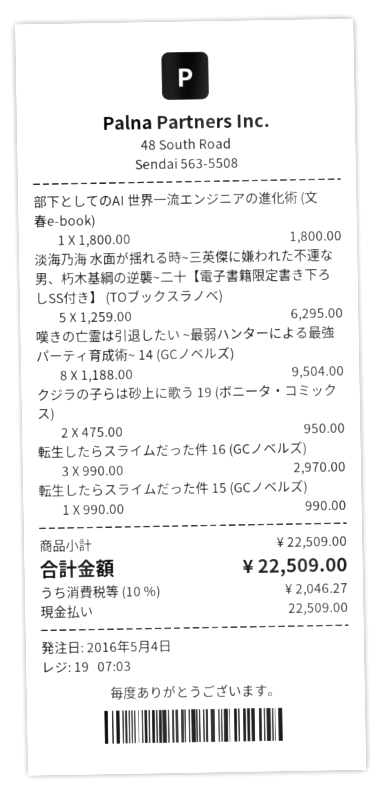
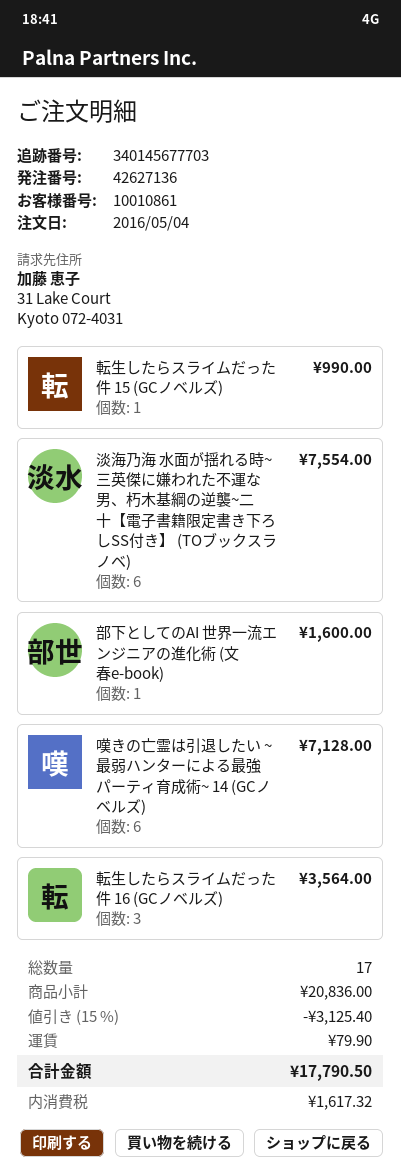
部下としてのAI 世界一流エンジニアの進化術 (文春e-book): 1 for 1800.00 -> 1 for 1600.00
淡海乃海 水面が揺れる時~三英傑に嫌われた不運な男、朽木基綱の逆襲~二十【電子書籍限定書き下ろしSS付き】 (TOブックスラノベ): 5 for 6295.00 -> 6 for 7554.00
嘆きの亡霊は引退したい ~最弱ハンターによる最強パーティ育成術~ 14 (GCノベルズ): 8 for 9504.00 -> 6 for 7128.00
クジラの子らは砂上に歌う 19 (ボニータ・コミックス): 2 for 950.00 -> none
転生したらスライムだった件 16 (GCノベルズ): 3 for 2970.00 -> 3 for 3564.00
subtotal: 22509.00 -> 20836.00
discount: none -> 15% = 3125.40
shipping: none -> 79.90
tax: 2046.27 -> 1617.32
total: 22509.00 -> 17790.50

